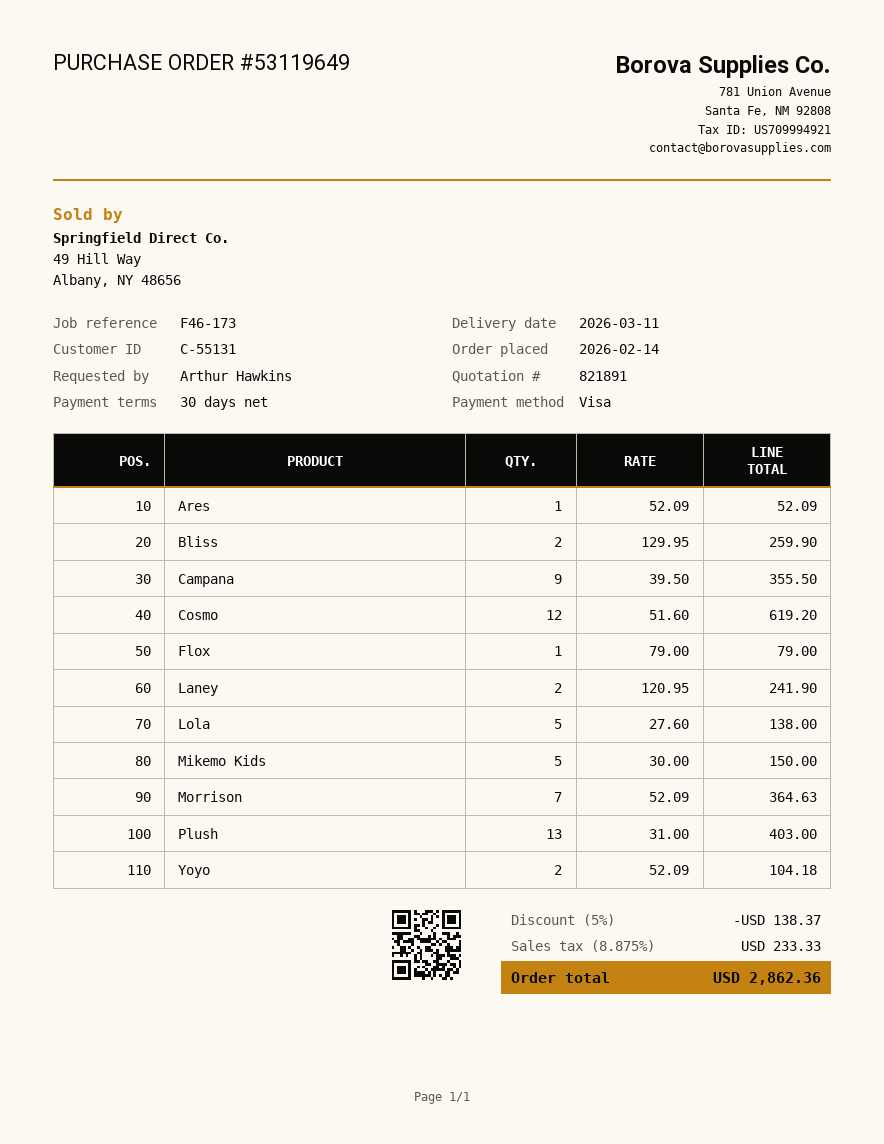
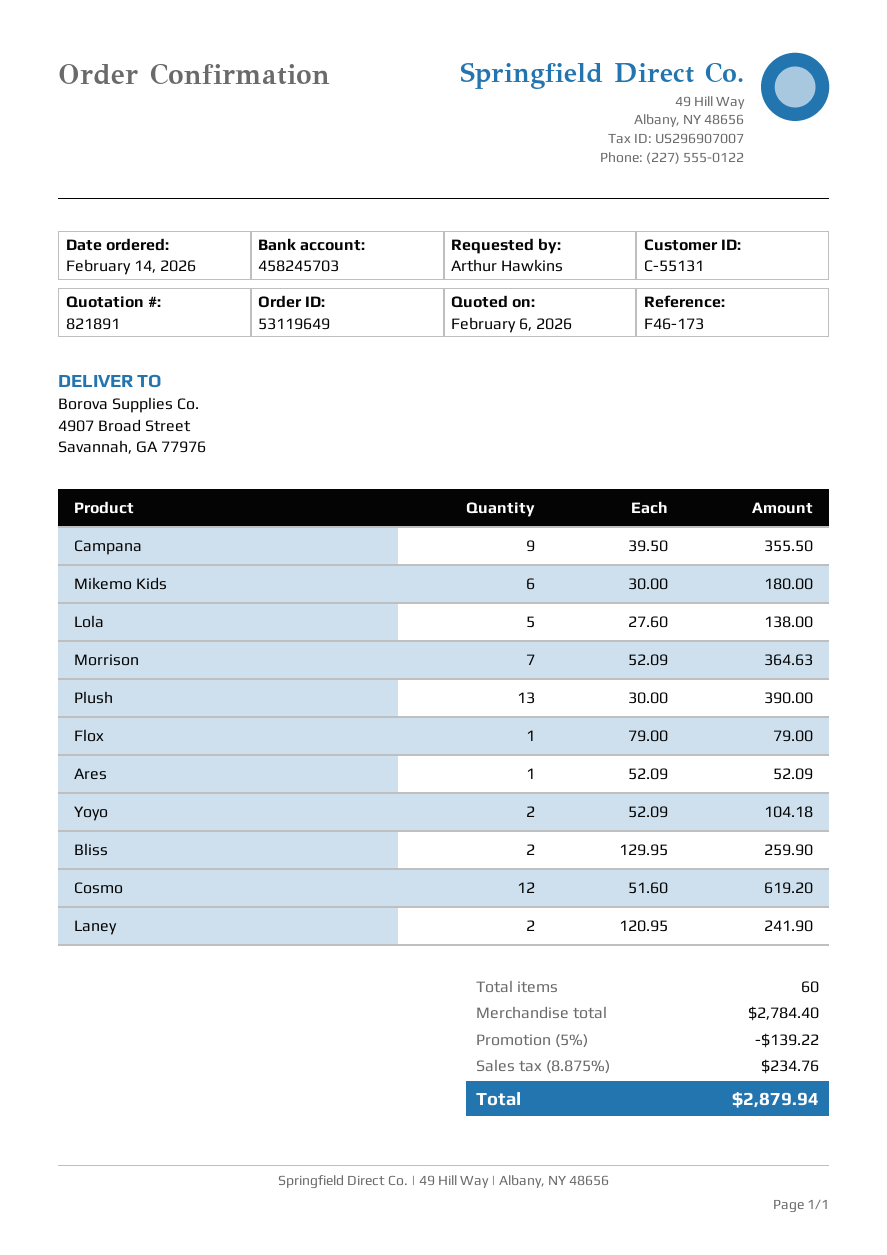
Mikemo Kids: 5 x 30.00 = 150.00 -> 6 x 30.00 = 180.00
Plush: 13 x 31.00 = 403.00 -> 13 x 30.00 = 390.00
discount: 5% = 138.37 -> 5% = 139.22
tax: 8.875% = 233.33 -> 8.875% = 234.76
total: 2862.36 -> 2879.94

